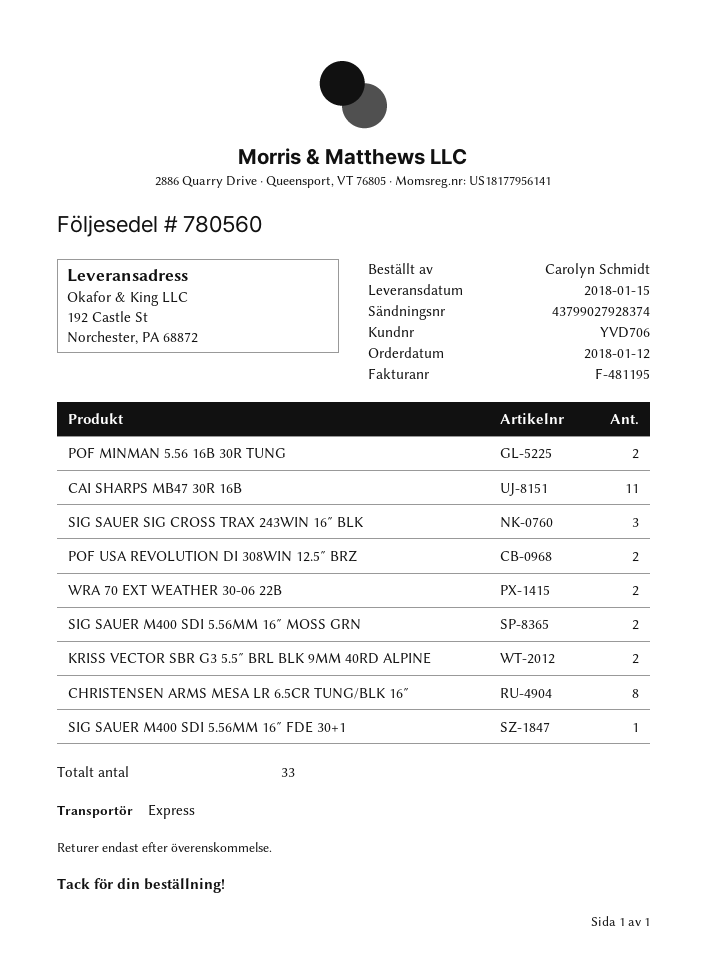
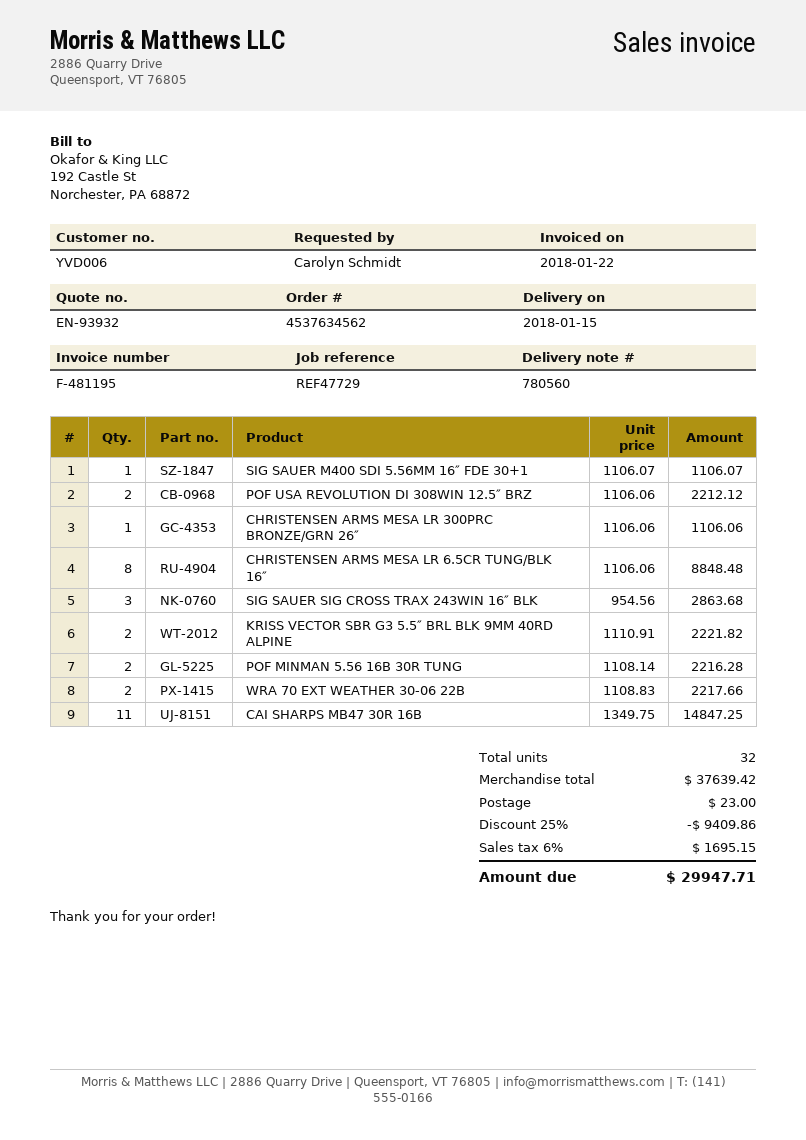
customer number: YVD706 -> YVD006
SIG SAUER M400 SDI 5.56MM 16″ MOSS GRN: 2 -> none
CHRISTENSEN ARMS MESA LR 300PRC BRONZE/GRN 26″: none -> 1
total quantity: 33 -> 32

